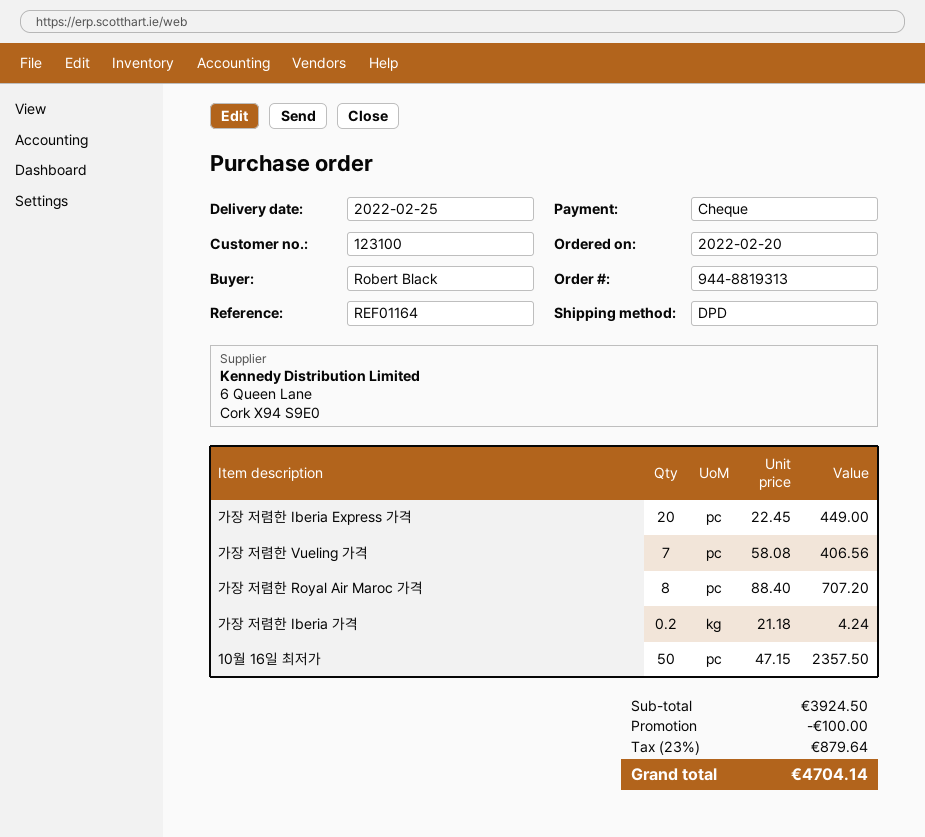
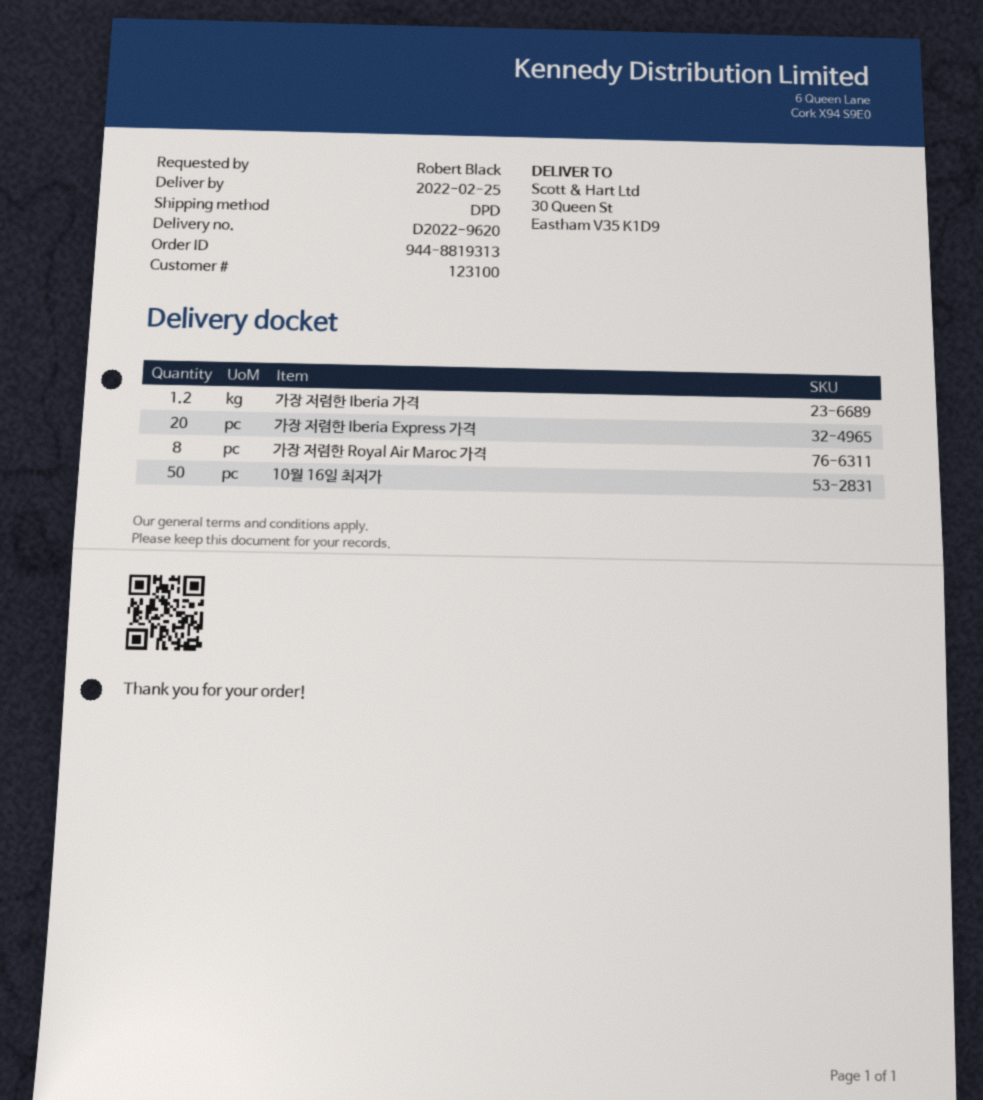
가장 저렴한 Vueling 가격: 7 -> none
가장 저렴한 Iberia 가격: 0.2 -> 1.2

